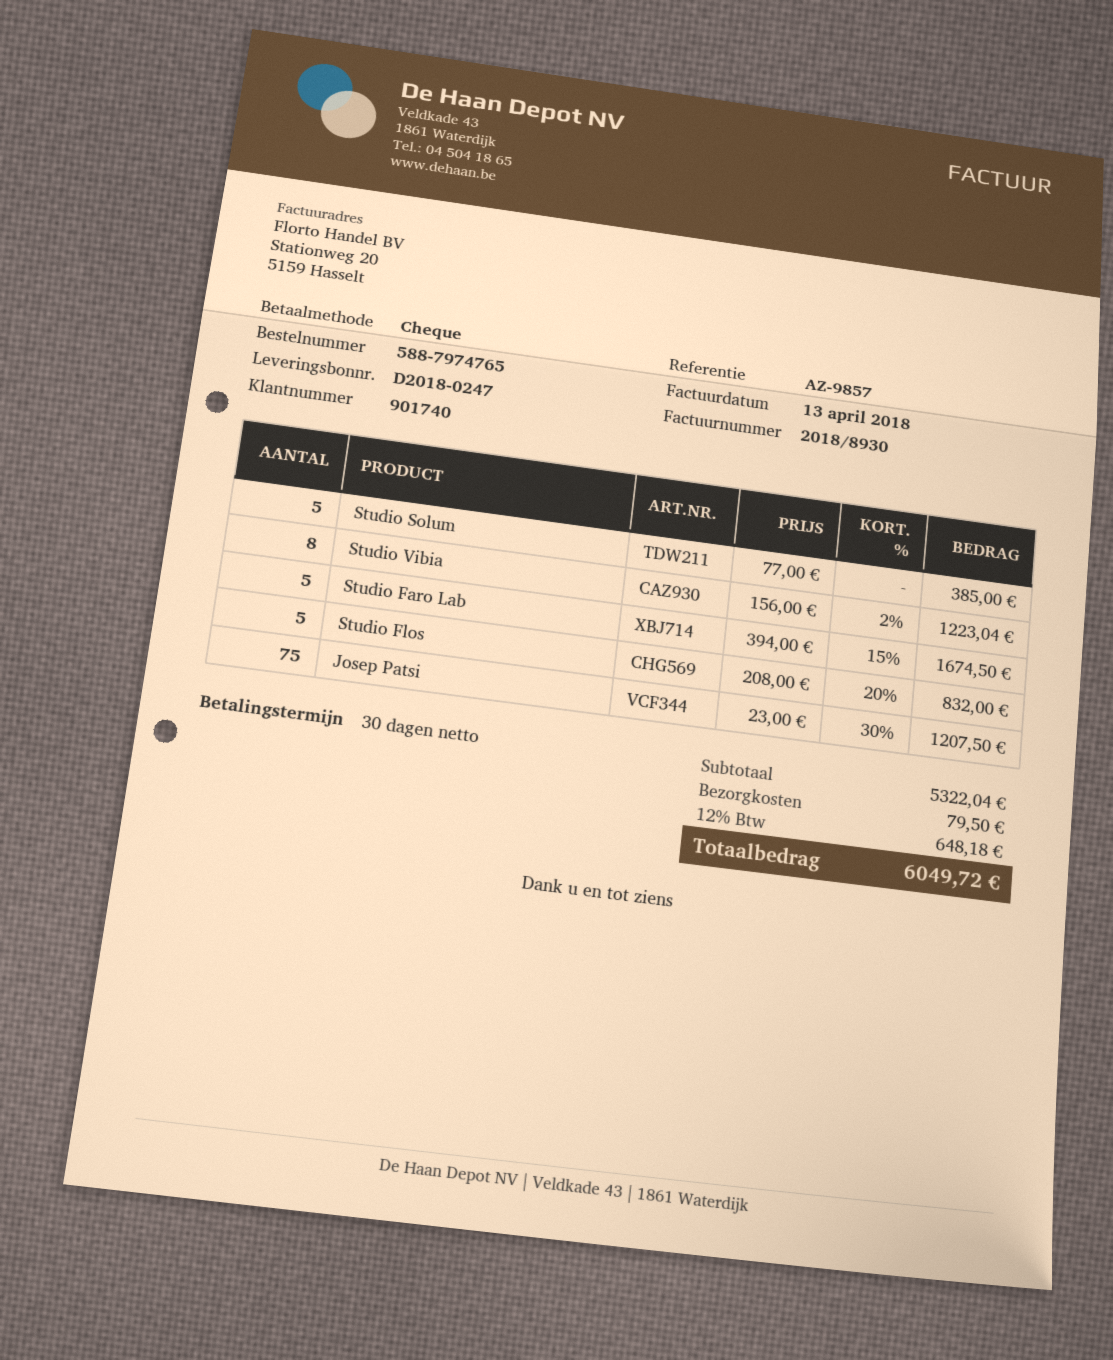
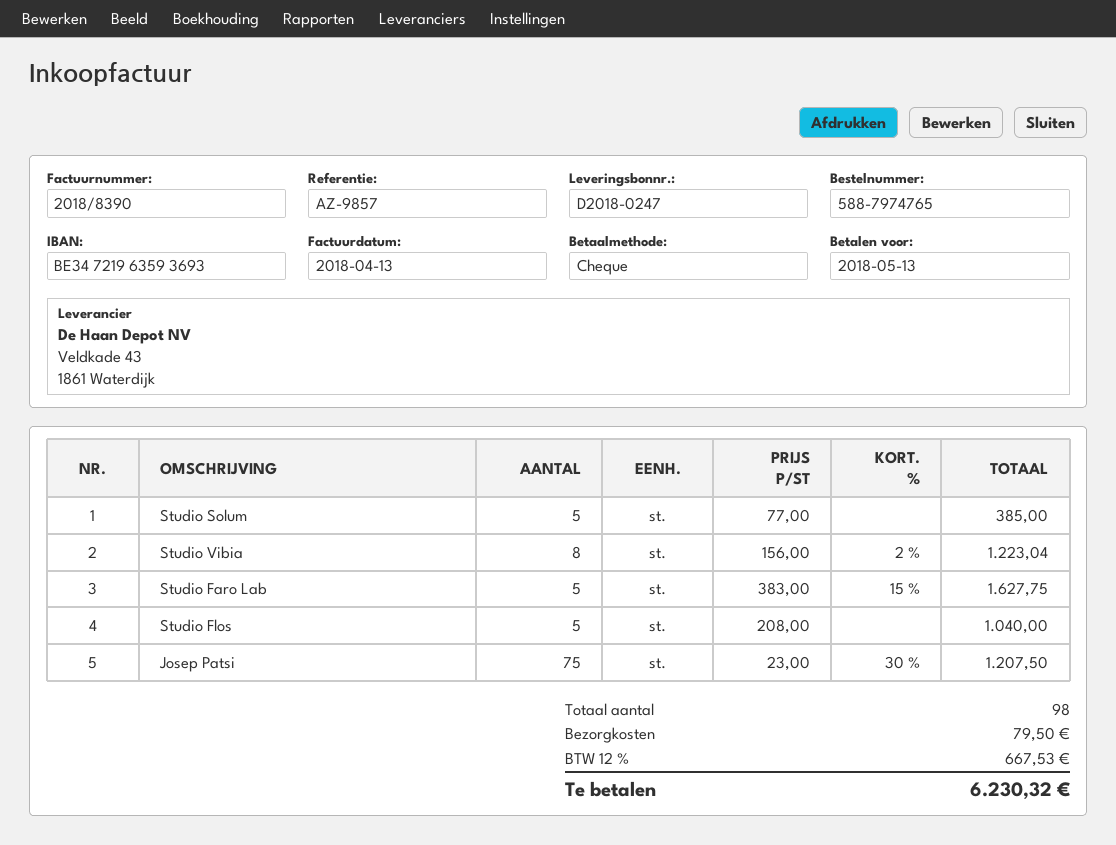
invoice number: 2018/8930 -> 2018/8390
Studio Faro Lab: 5 x 394.00 - 15% = 1674.50 -> 5 x 383.00 - 15% = 1627.75
Studio Flos: 5 x 208.00 - 20% = 832.00 -> 5 x 208.00 = 1040.00
tax: 12% = 648.18 -> 12% = 667.53
total: 6049.72 -> 6230.32

